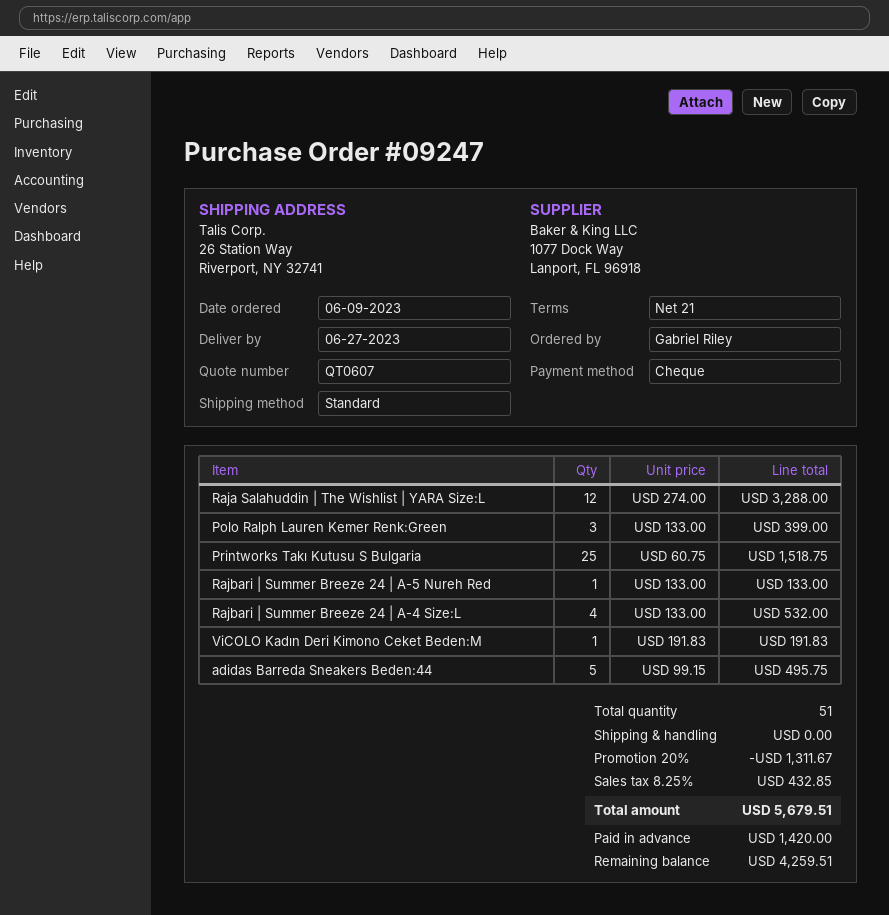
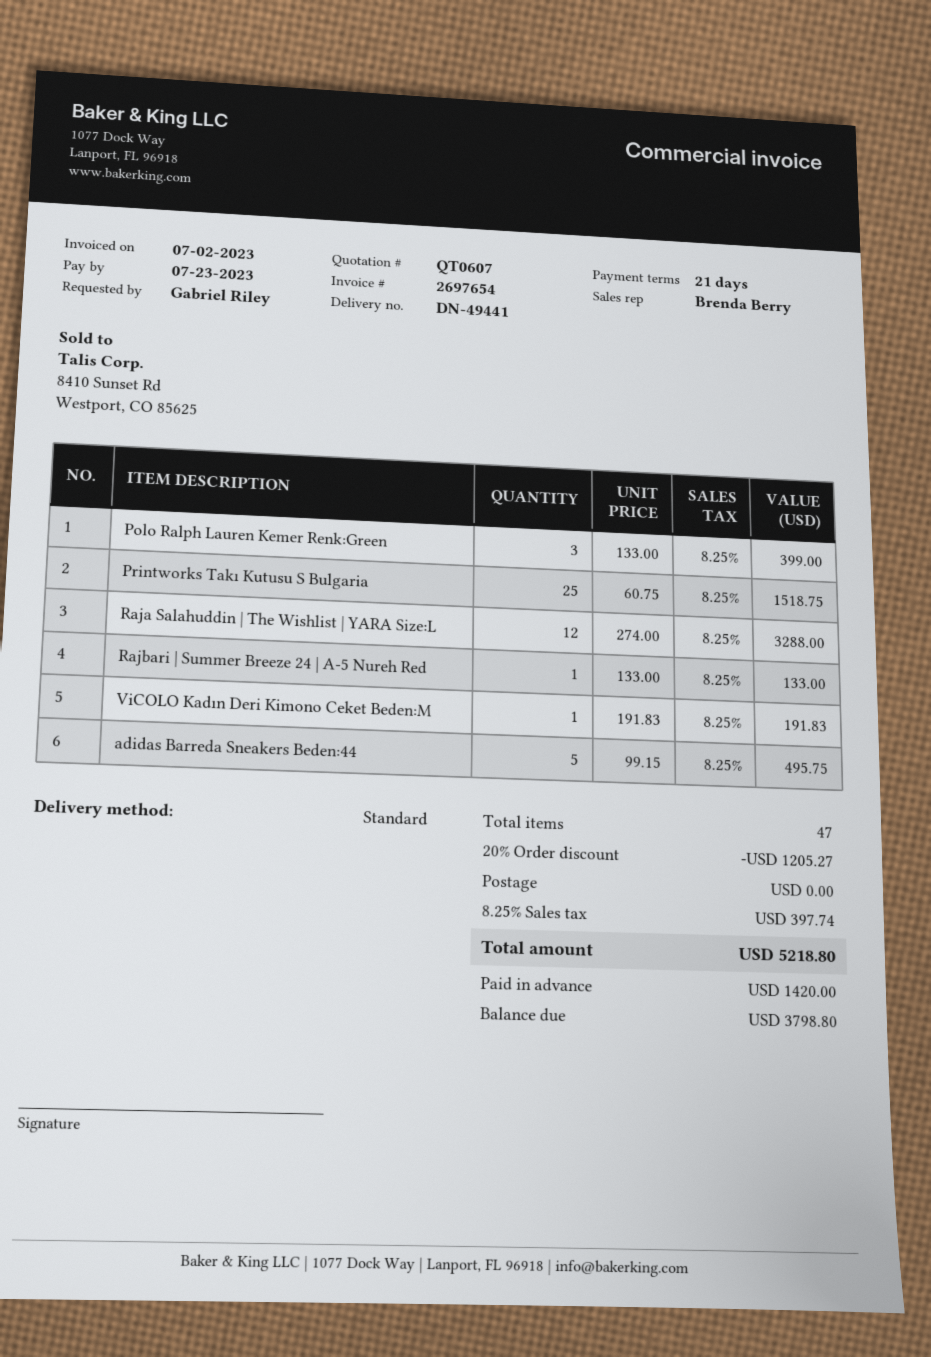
Rajbari | Summer Breeze 24 | A-4 Size:L: 4 x 133.00 = 532.00 -> none
total quantity: 51 -> 47
discount: 20% = 1311.67 -> 20% = 1205.27
tax: 8.25% = 432.85 -> 8.25% = 397.74
total: 5679.51 -> 5218.80
balance: 4259.51 -> 3798.80

